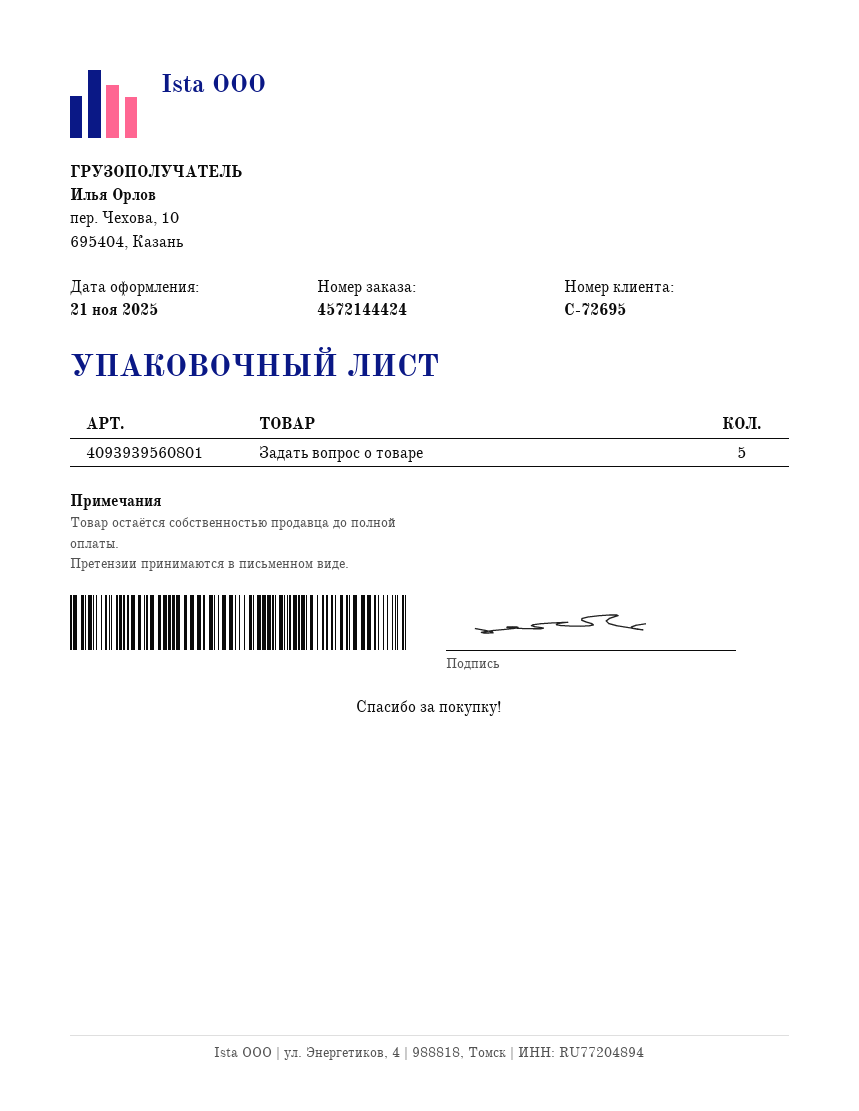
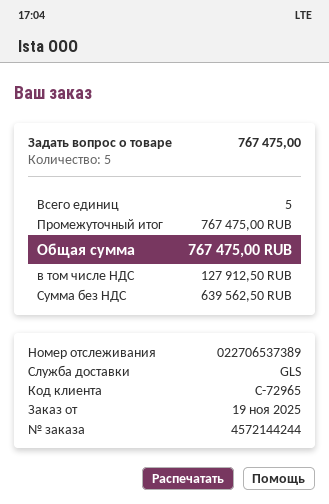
order number: 4572144424 -> 4572144244
order date: 2025-11-21 -> 2025-11-19
customer number: C-72695 -> C-72965

